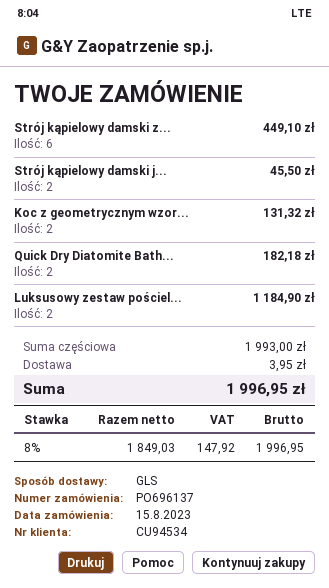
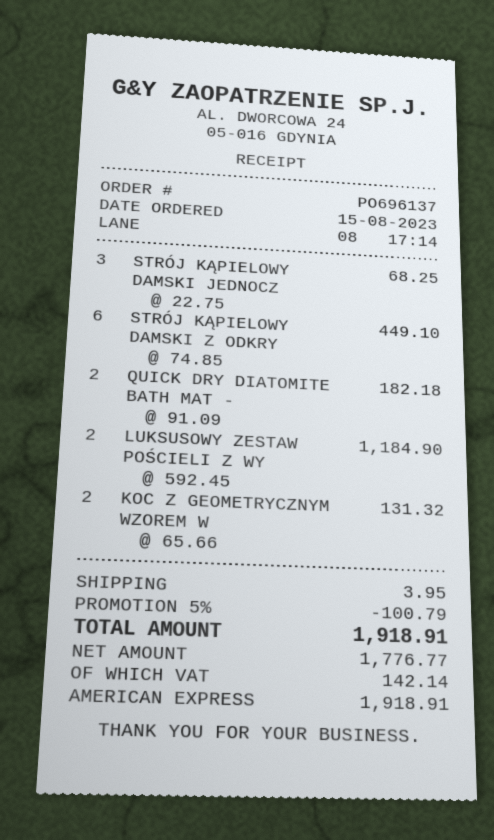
Strój kąpielowy damski j...: 2 for 45.50 -> 3 for 68.25
discount: none -> 5% = 100.79
net: 1849.03 -> 1776.77
tax: 147.92 -> 142.14
total: 1996.95 -> 1918.91

